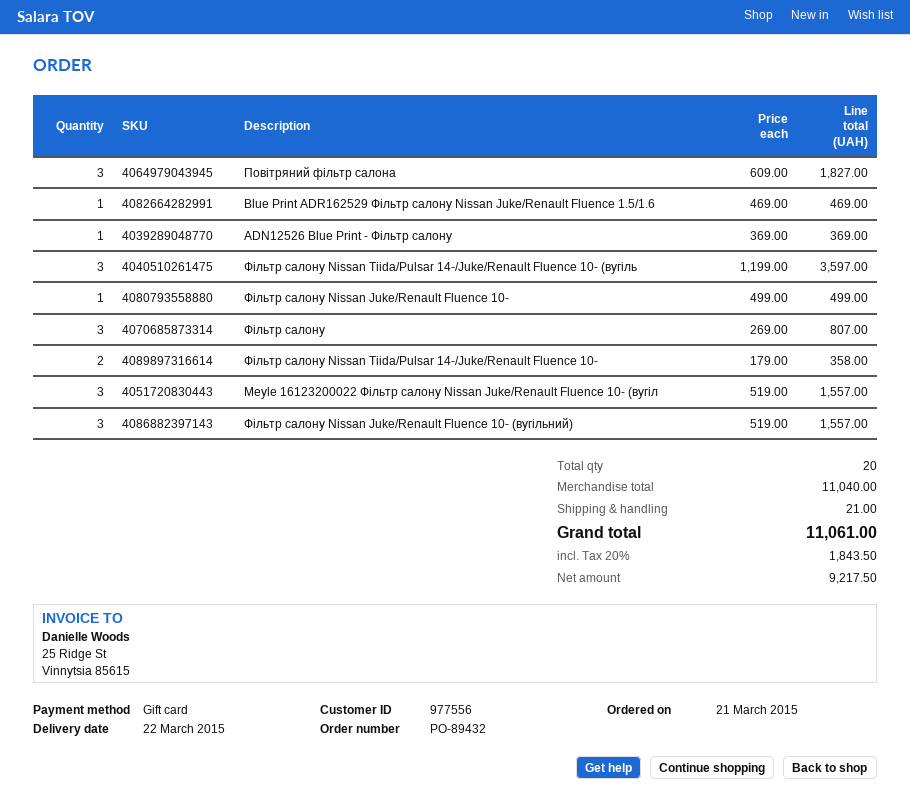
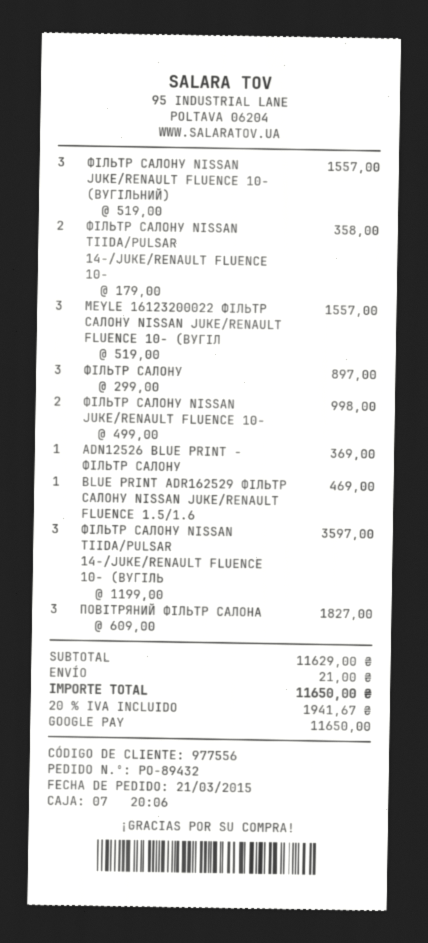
payment method: gift card -> Google Pay
Фільтр салону Nissan Juke/Renault Fluence 10-: 1 x 499.00 = 499.00 -> 2 x 499.00 = 998.00
Фільтр салону: 3 x 269.00 = 807.00 -> 3 x 299.00 = 897.00
subtotal: 11040.00 -> 11629.00
tax: 20% = 1843.50 -> 20% = 1941.67
total: 11061.00 -> 11650.00

